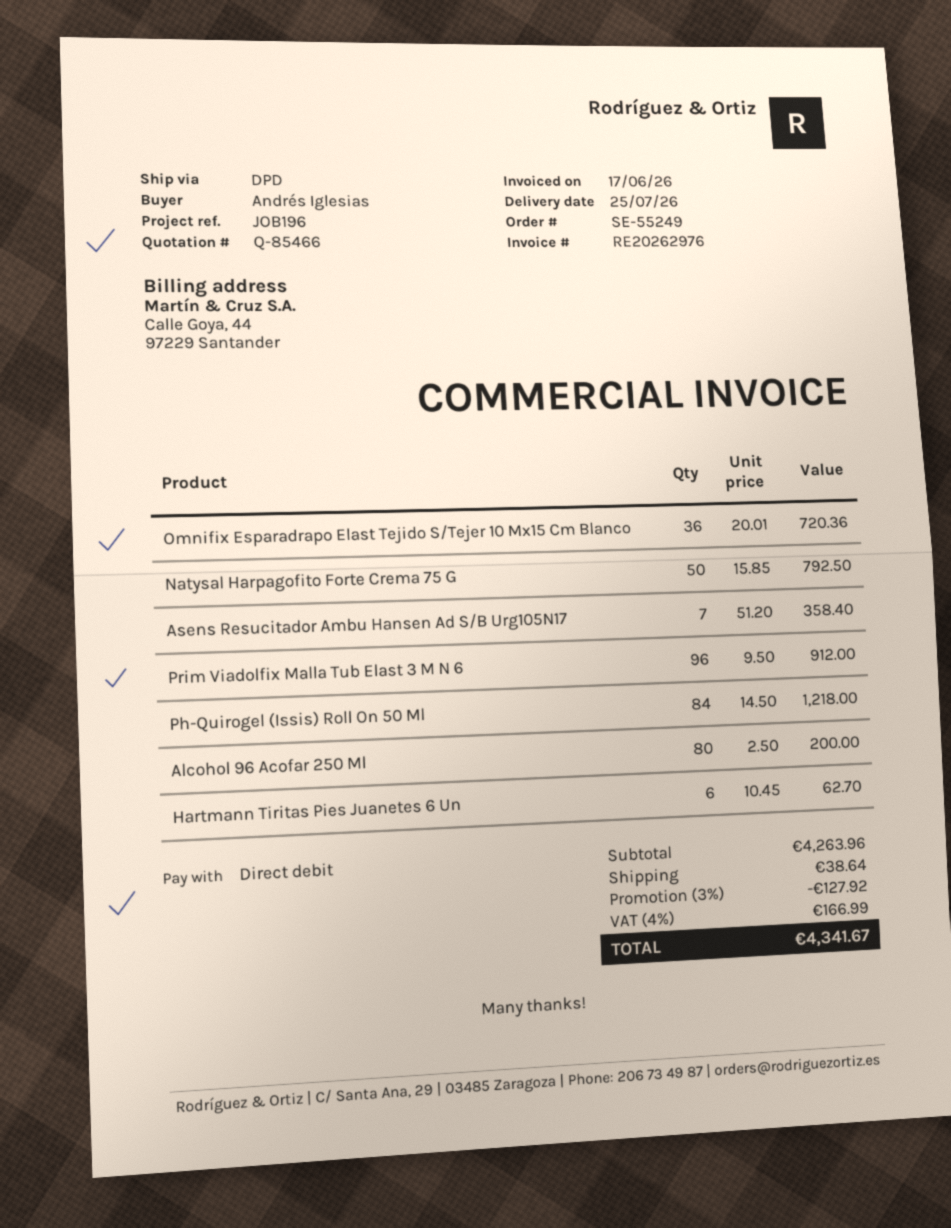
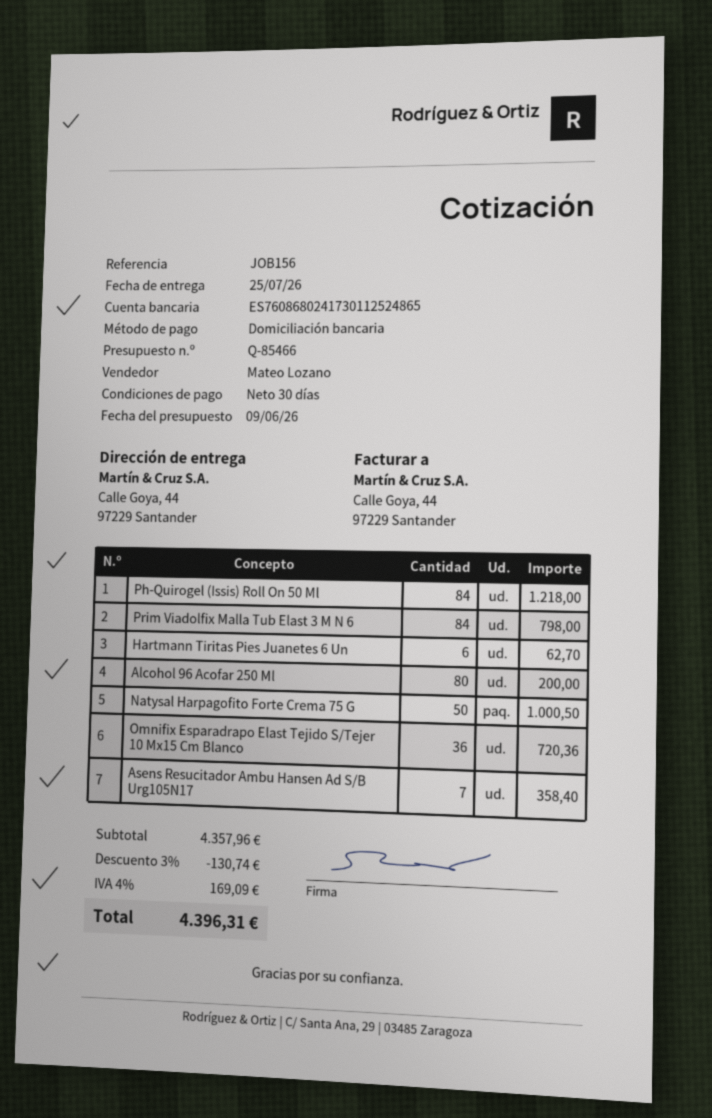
reference: JOB196 -> JOB156
Natysal Harpagofito Forte Crema 75 G: 50 for 792.50 -> 50 for 1000.50
Prim Viadolfix Malla Tub Elast 3 M N 6: 96 for 912.00 -> 84 for 798.00
subtotal: 4263.96 -> 4357.96
discount: 3% = 127.92 -> 3% = 130.74
shipping: 38.64 -> none
tax: 4% = 166.99 -> 4% = 169.09
total: 4341.67 -> 4396.31

